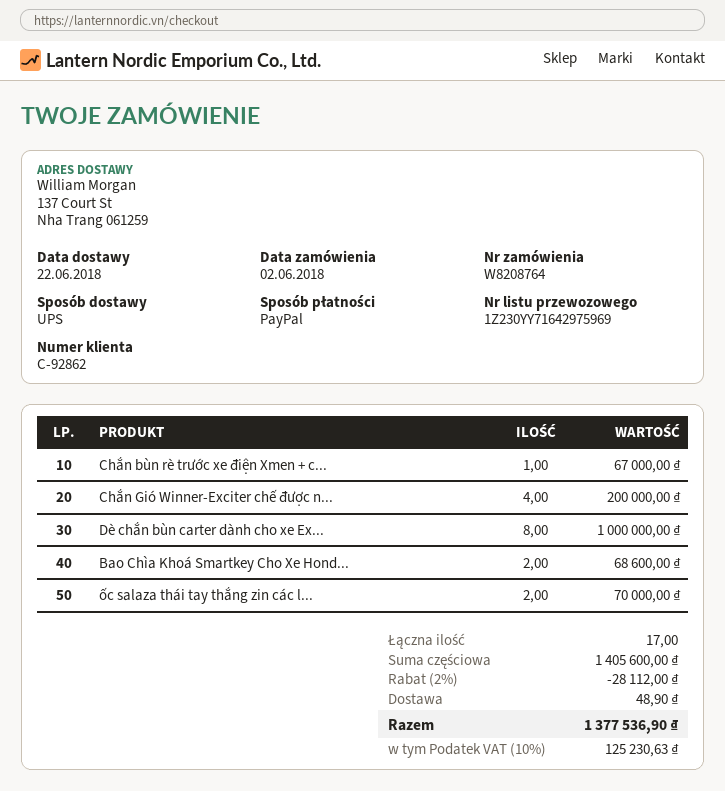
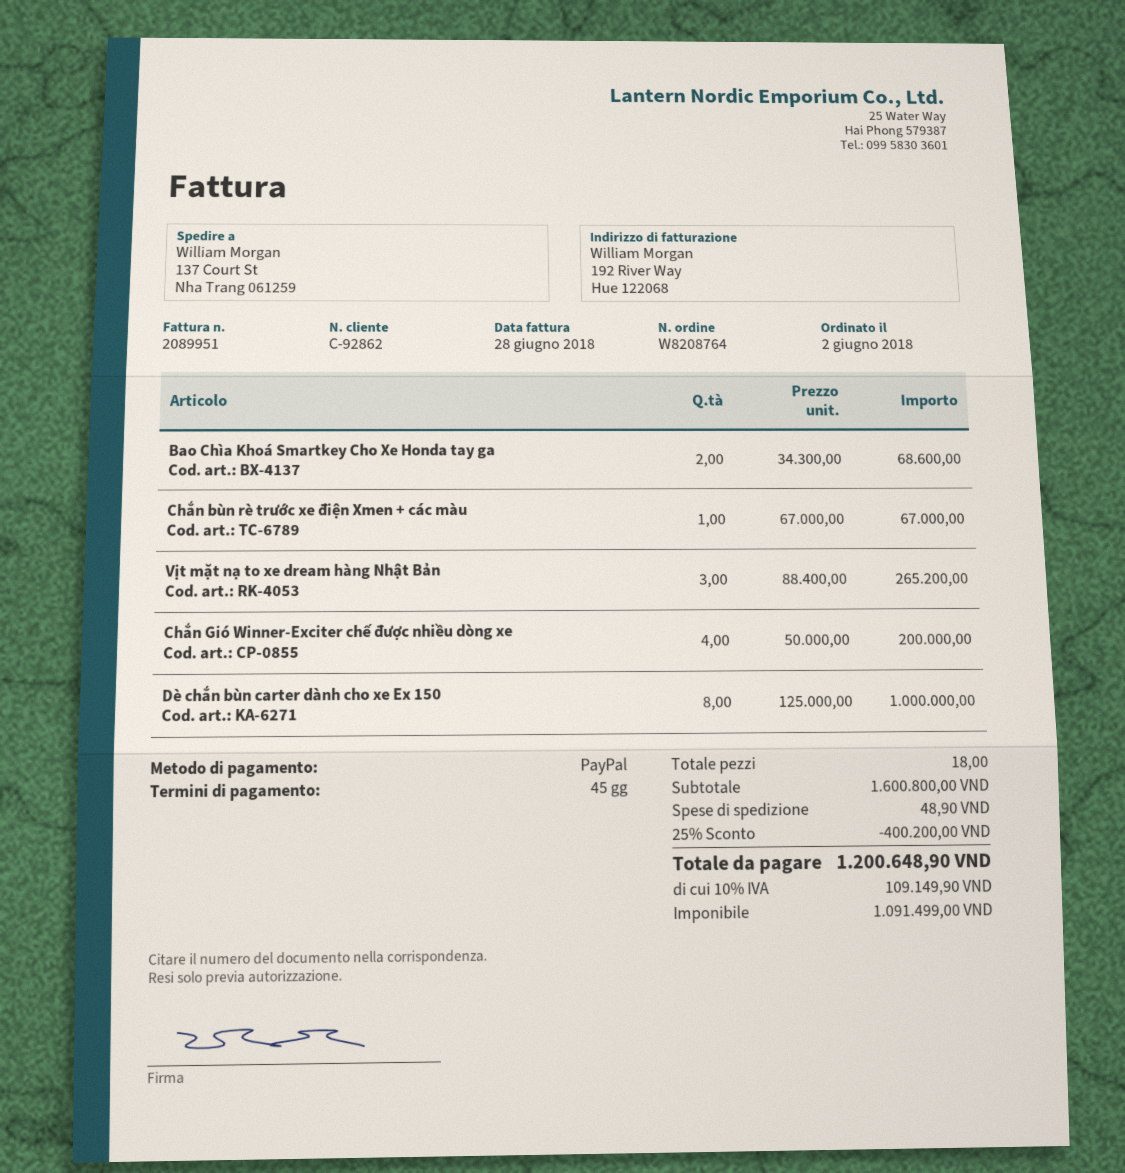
ốc salaza thái tay thắng zin các l...: 2 for 70000.00 -> none
Vịt mặt nạ to xe dream hàng Nhật Bản: none -> 3 for 265200.00
total quantity: 17 -> 18
subtotal: 1405600.00 -> 1600800.00
discount: 2% = 28112.00 -> 25% = 400200.00
tax: 10% = 125230.63 -> 10% = 109149.90
total: 1377536.90 -> 1200648.90

